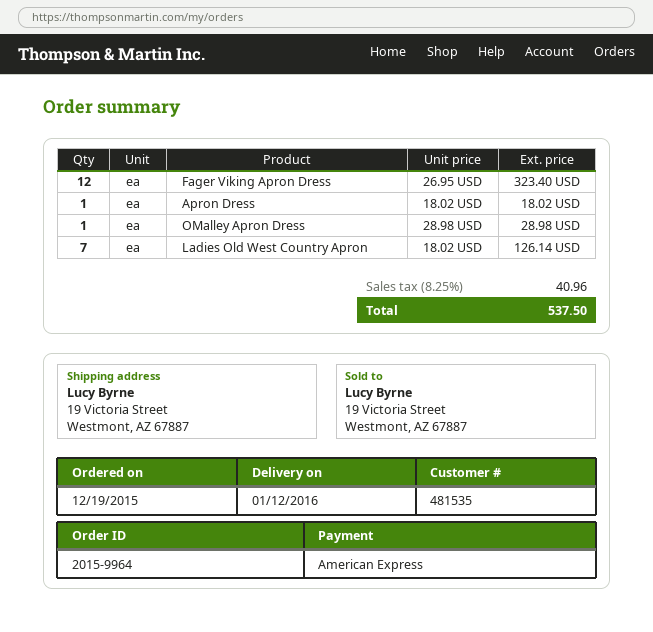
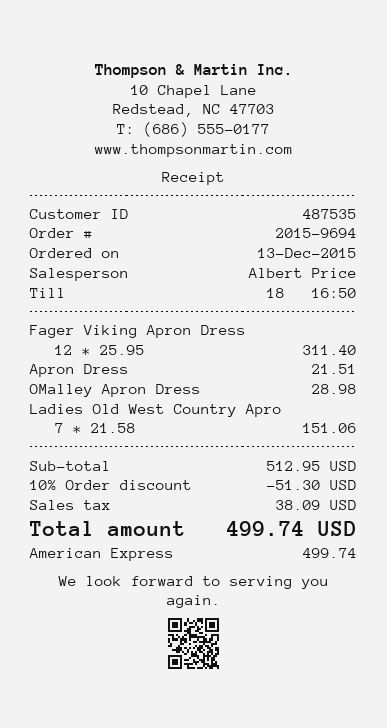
order number: 2015-9964 -> 2015-9694
order date: 2015-12-19 -> 2015-12-13
customer number: 481535 -> 487535
Fager Viking Apron Dress: 12 x 26.95 = 323.40 -> 12 x 25.95 = 311.40
Apron Dress: 1 x 18.02 = 18.02 -> 1 x 21.51 = 21.51
Ladies Old West Country Apron: 7 x 18.02 = 126.14 -> 7 x 21.58 = 151.06
discount: none -> 10% = 51.30
tax: 40.96 -> 38.09
total: 537.50 -> 499.74

